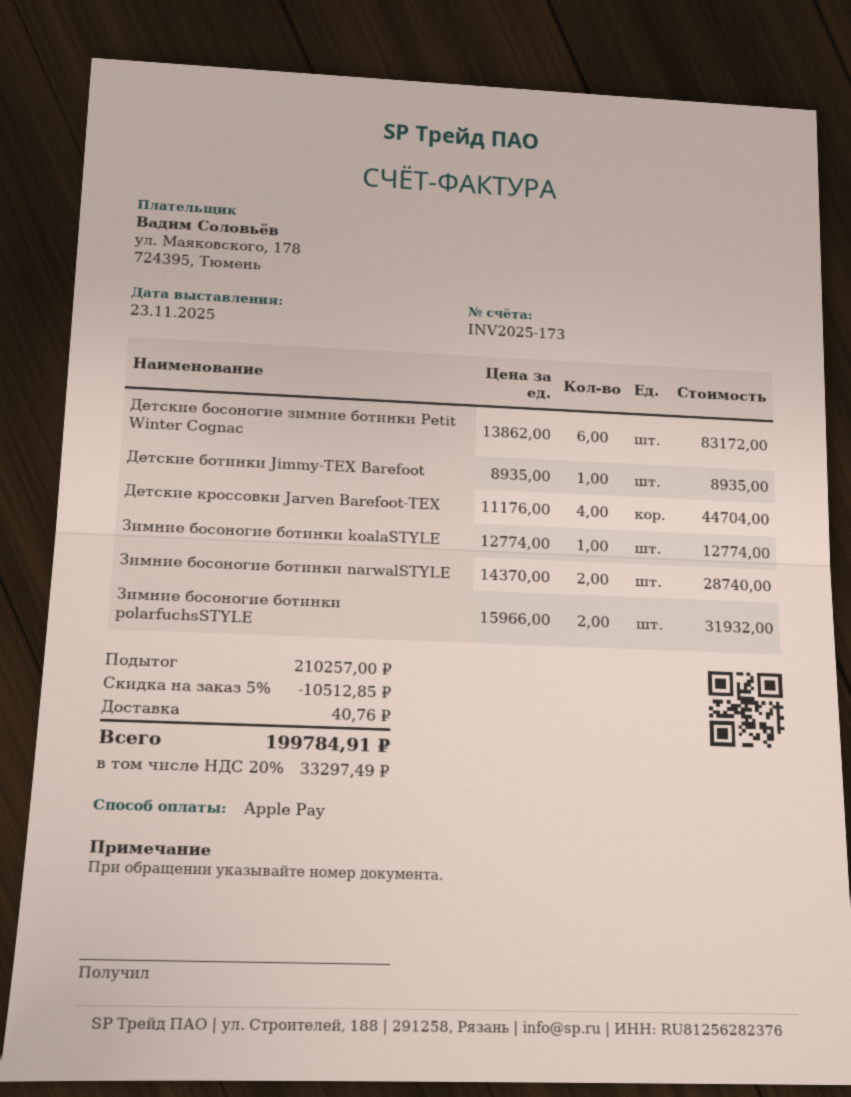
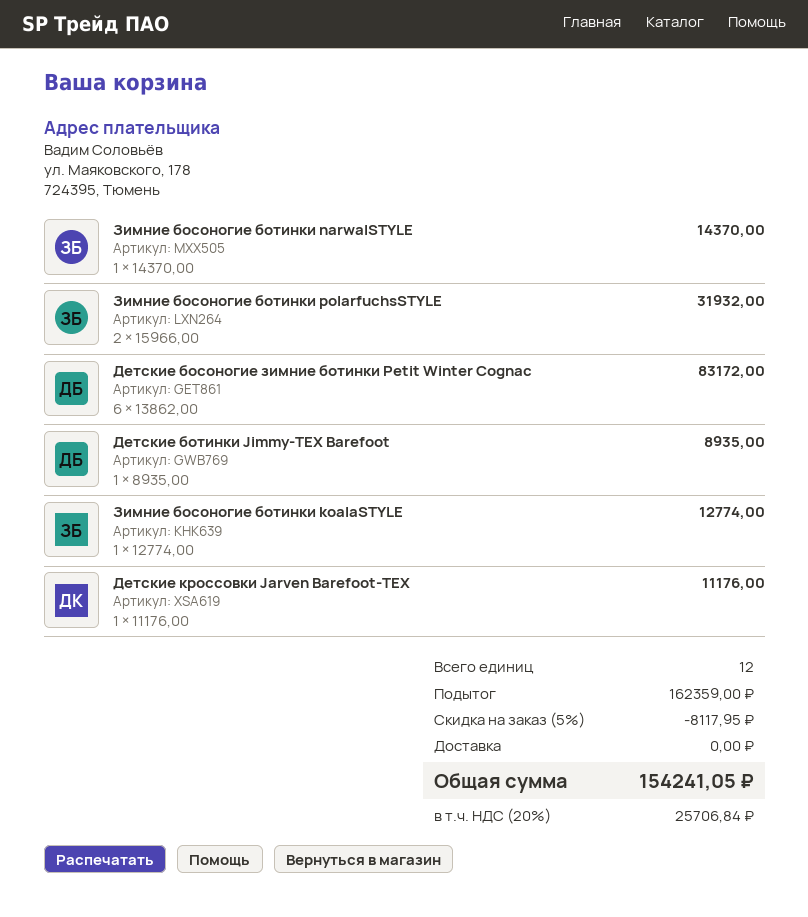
Детские кроссовки Jarven Barefoot-TEX: 4 x 11176.00 = 44704.00 -> 1 x 11176.00 = 11176.00
Зимние босоногие ботинки narwalSTYLE: 2 x 14370.00 = 28740.00 -> 1 x 14370.00 = 14370.00
subtotal: 210257.00 -> 162359.00
discount: 5% = 10512.85 -> 5% = 8117.95
shipping: 40.76 -> 0.00
tax: 20% = 33297.49 -> 20% = 25706.84
total: 199784.91 -> 154241.05

